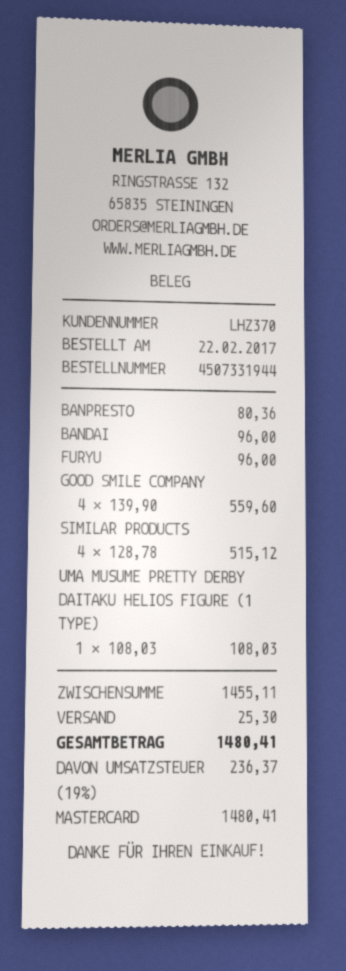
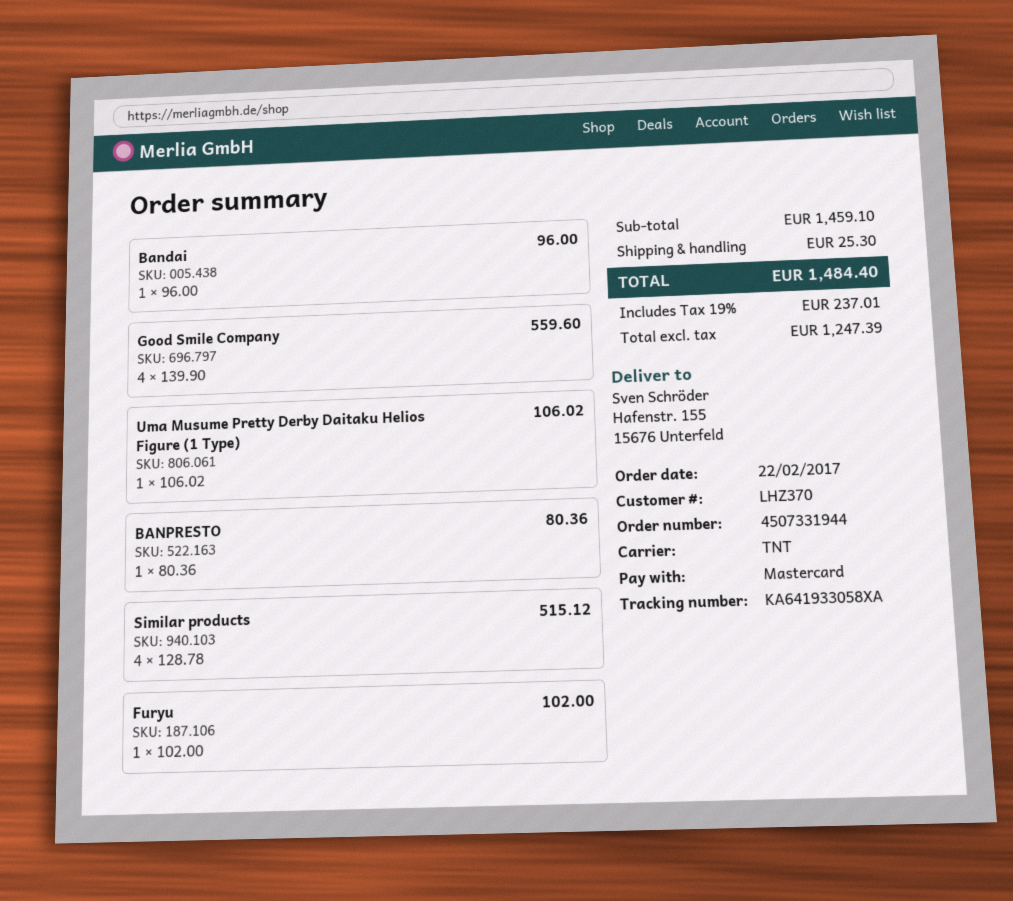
FURYU: 1 x 96.00 = 96.00 -> 1 x 102.00 = 102.00
UMA MUSUME PRETTY DERBY DAITAKU HELIOS FIGURE (1 TYPE): 1 x 108.03 = 108.03 -> 1 x 106.02 = 106.02
subtotal: 1455.11 -> 1459.10
tax: 19% = 236.37 -> 19% = 237.01
total: 1480.41 -> 1484.40

